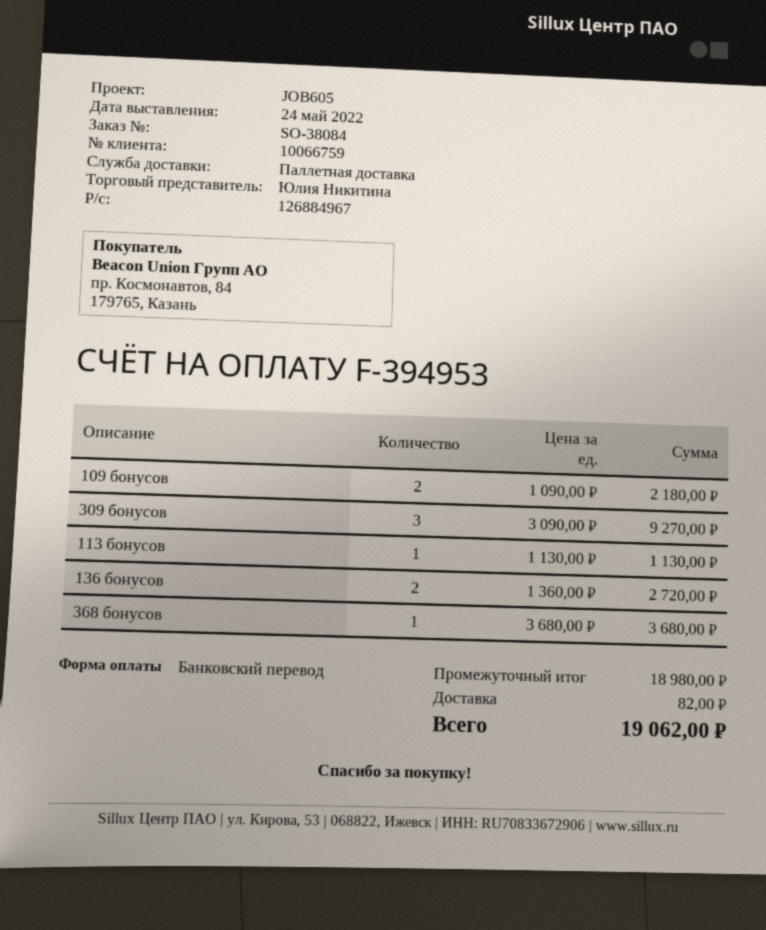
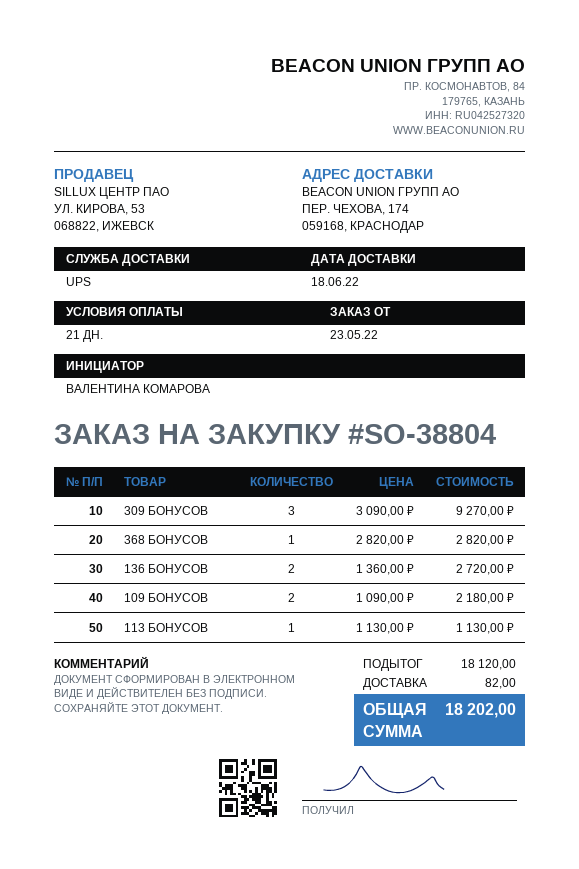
order number: SO-38084 -> SO-38804
shipping method: pallet freight -> UPS
368 бонусов: 1 x 3680.00 = 3680.00 -> 1 x 2820.00 = 2820.00
subtotal: 18980.00 -> 18120.00
total: 19062.00 -> 18202.00

